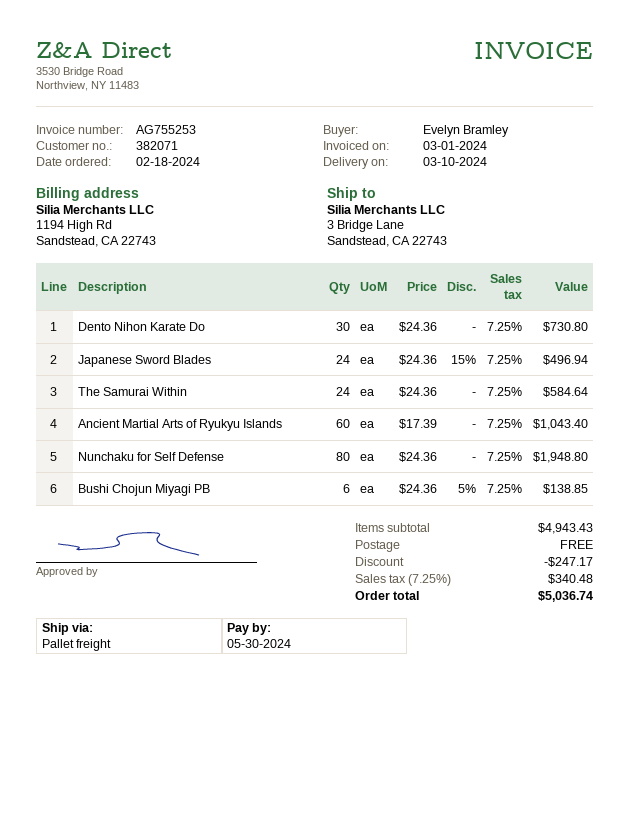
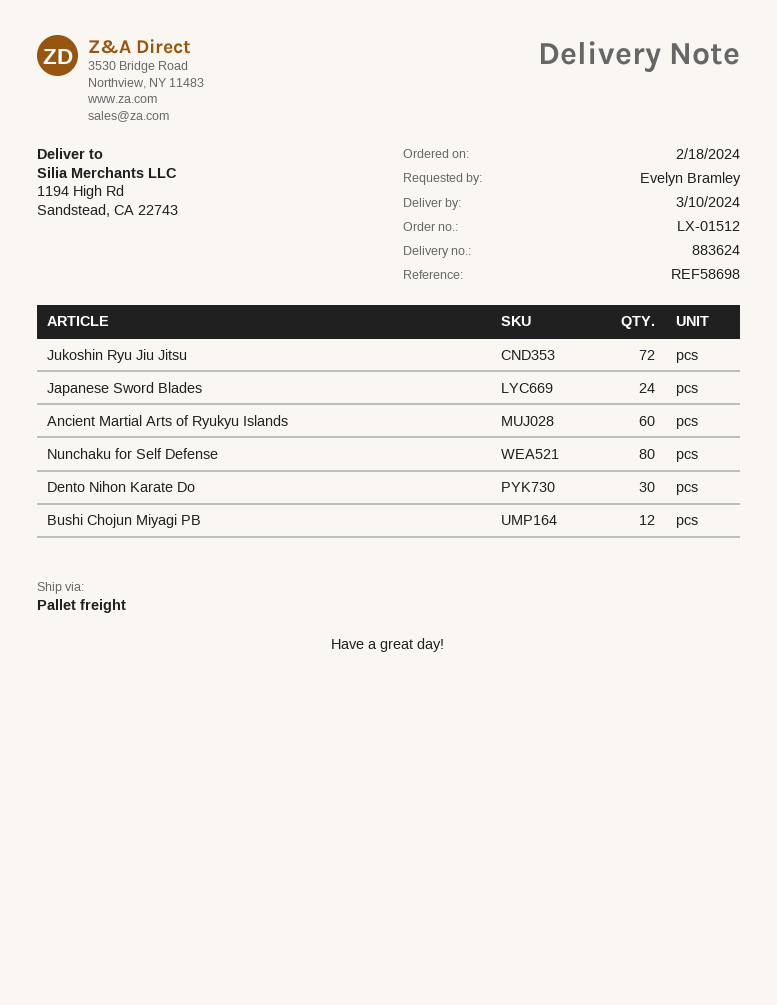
ship to: 3 Bridge Lane, Sandstead, CA 22743 -> 1194 High Rd, Sandstead, CA 22743
The Samurai Within: 24 -> none
Bushi Chojun Miyagi PB: 6 -> 12
Jukoshin Ryu Jiu Jitsu: none -> 72

